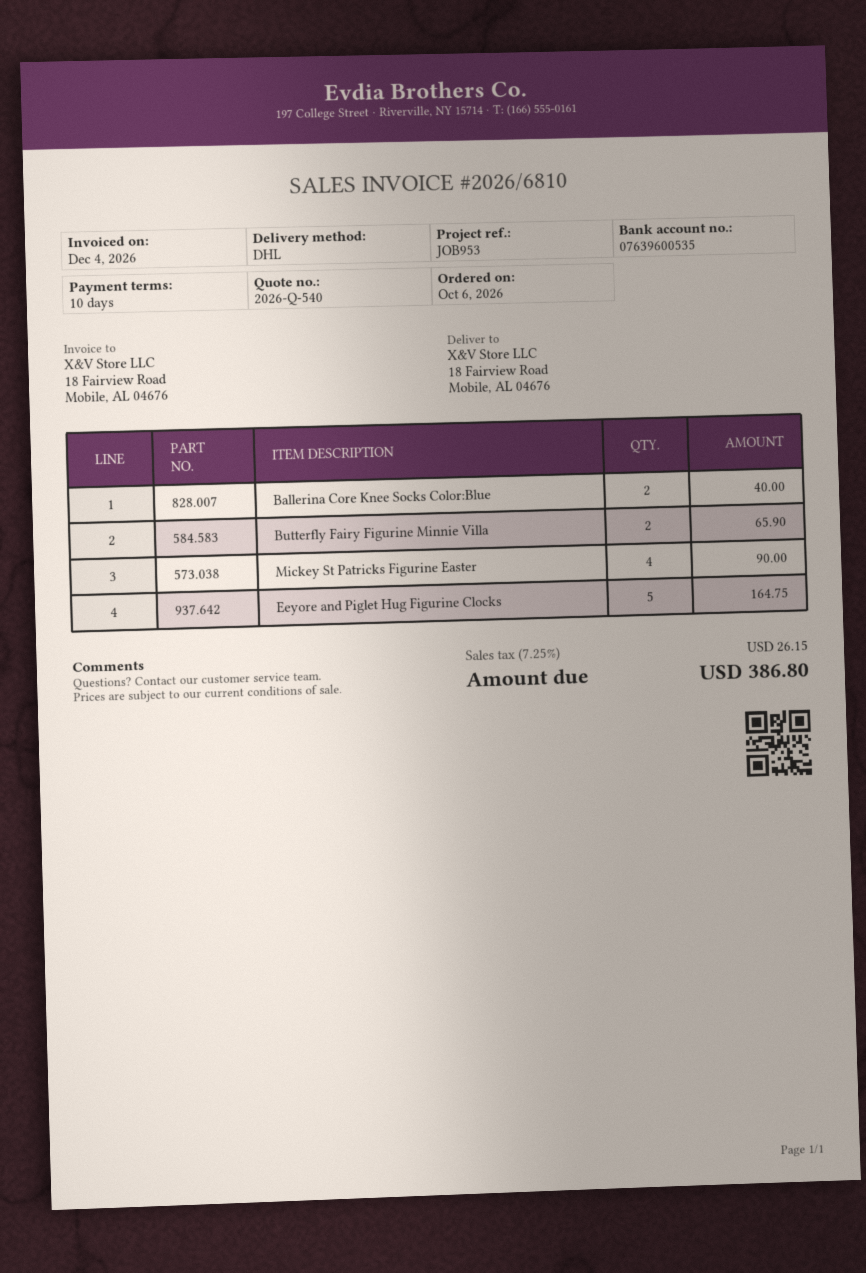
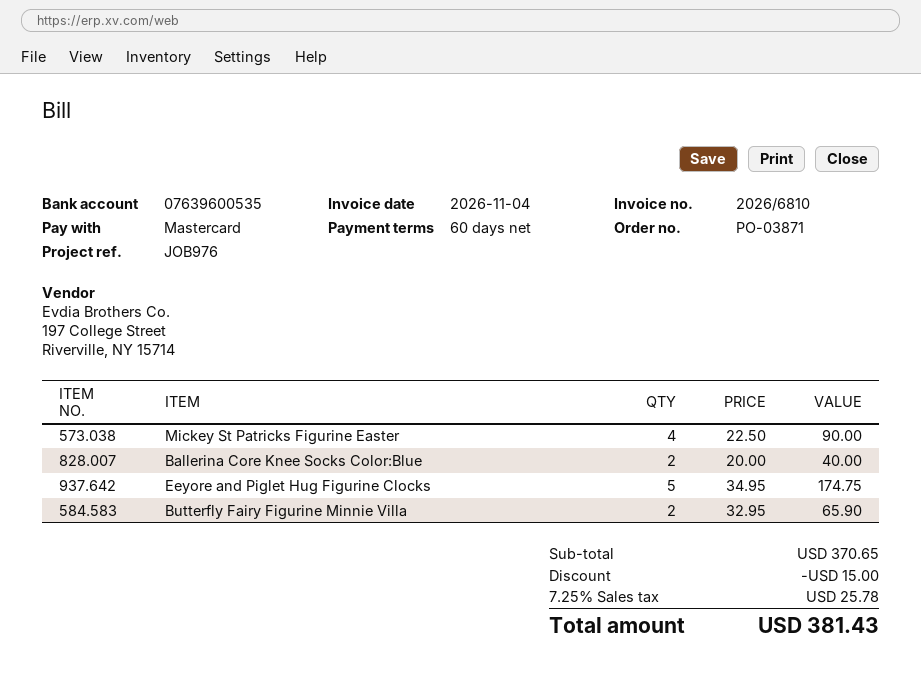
invoice date: 2026-12-04 -> 2026-11-04
payment terms: 10 days -> 60 days
reference: JOB953 -> JOB976
Eeyore and Piglet Hug Figurine Clocks: 5 for 164.75 -> 5 for 174.75
discount: none -> 15.00
tax: 7.25% = 26.15 -> 7.25% = 25.78
total: 386.80 -> 381.43

